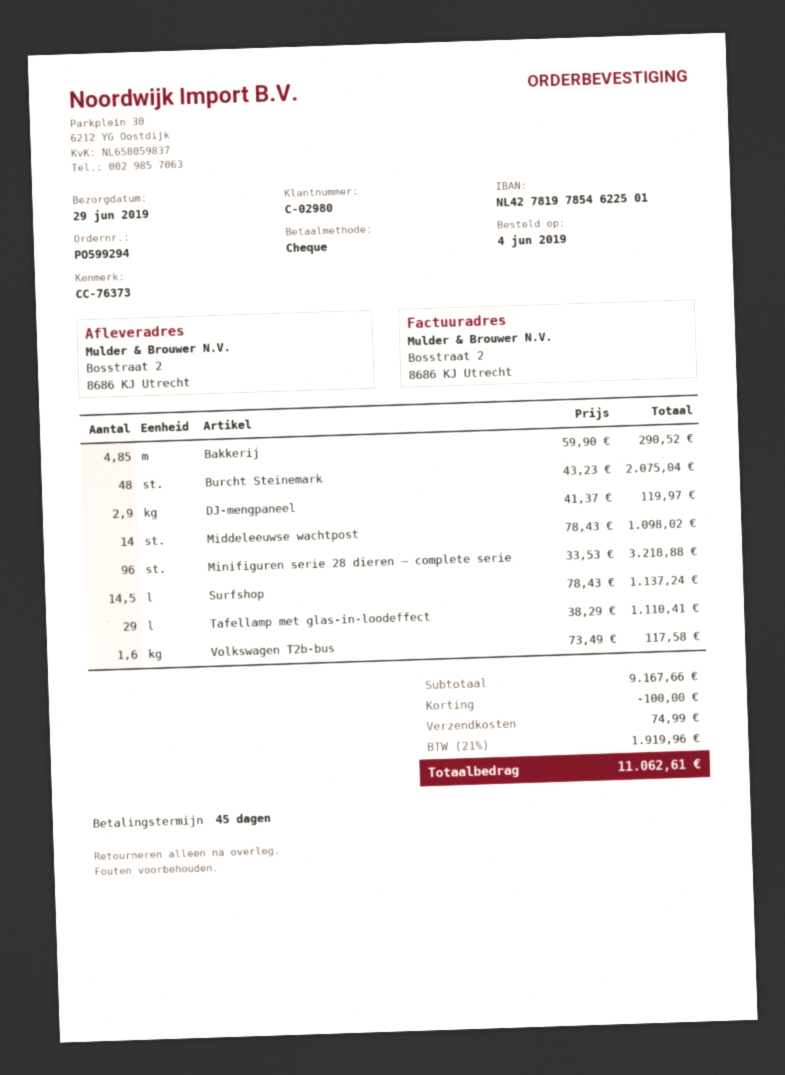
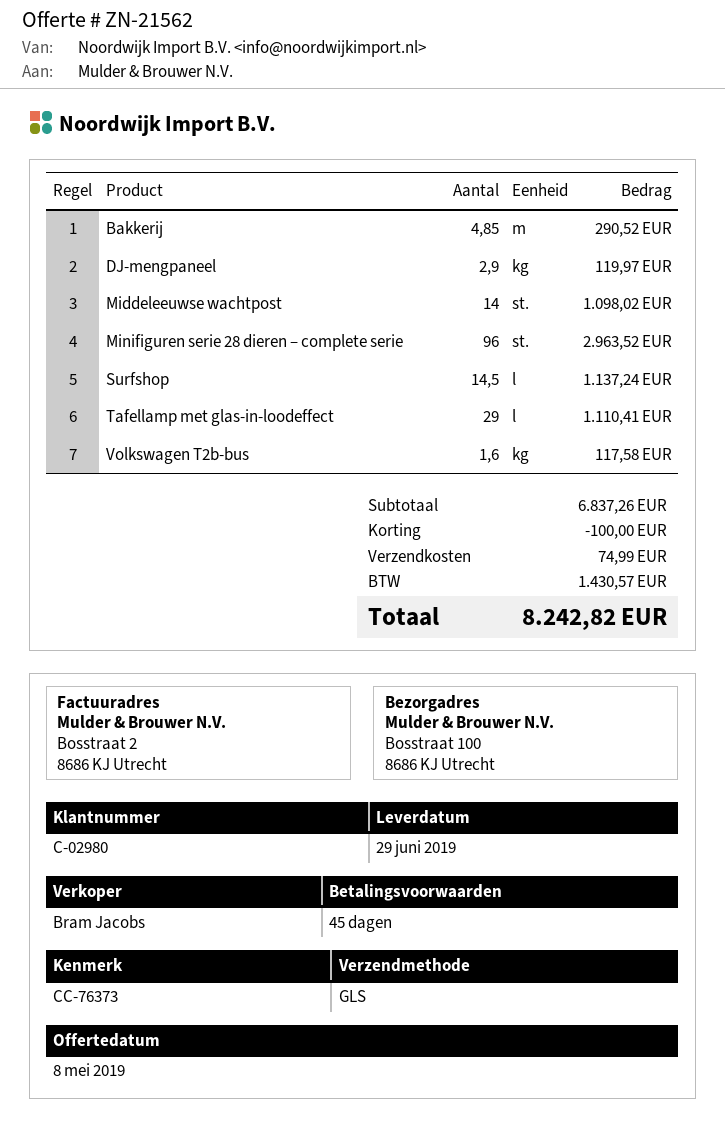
ship to: Bosstraat 2, 8686 KJ Utrecht -> Bosstraat 100, 8686 KJ Utrecht
Burcht Steinemark: 48 for 2075.04 -> none
Minifiguren serie 28 dieren – complete serie: 96 for 3218.88 -> 96 for 2963.52
subtotal: 9167.66 -> 6837.26
tax: 1919.96 -> 1430.57
total: 11062.61 -> 8242.82

